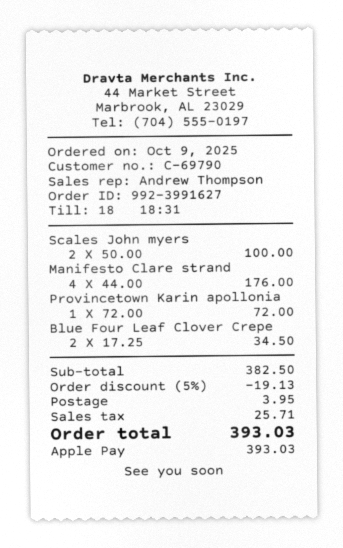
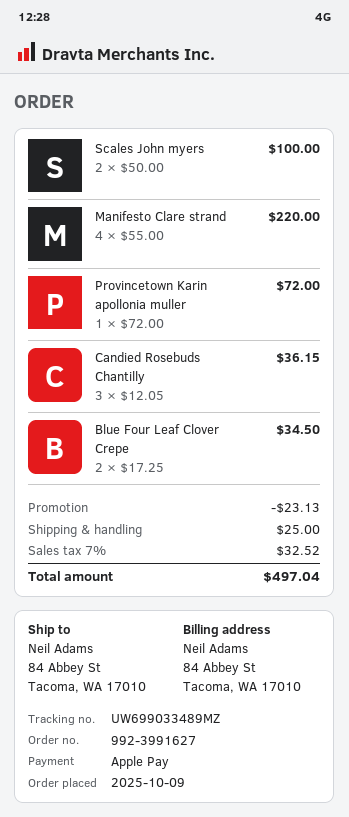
Manifesto Clare strand: 4 x 44.00 = 176.00 -> 4 x 55.00 = 220.00
Candied Rosebuds Chantilly: none -> 3 x 12.05 = 36.15
discount: 19.13 -> 23.13
shipping: 3.95 -> 25.00
tax: 25.71 -> 32.52
total: 393.03 -> 497.04

